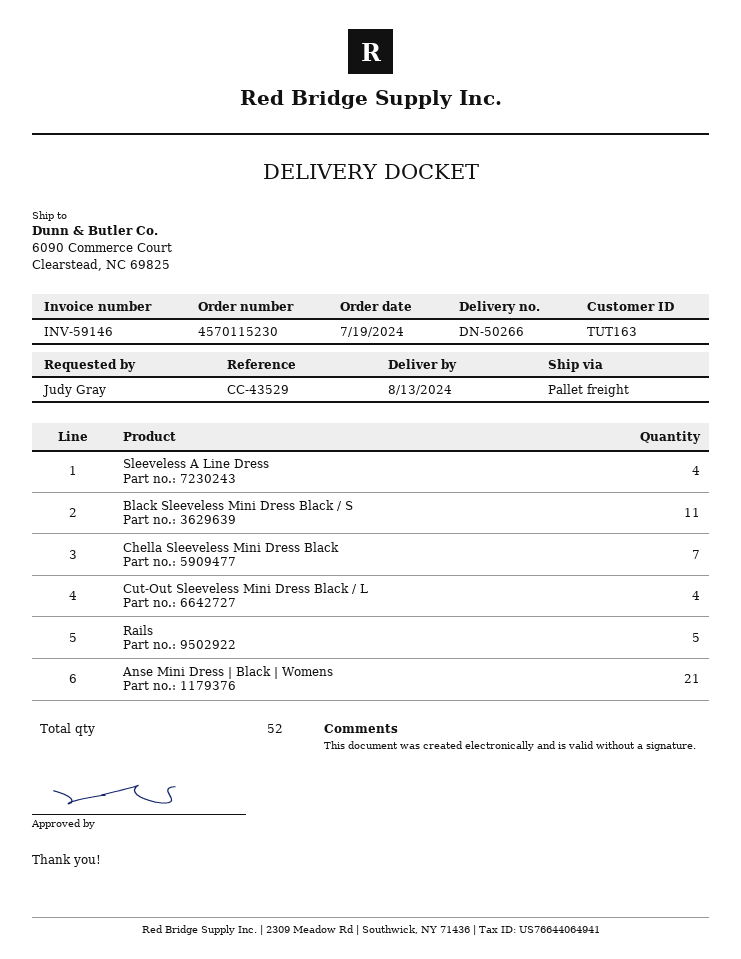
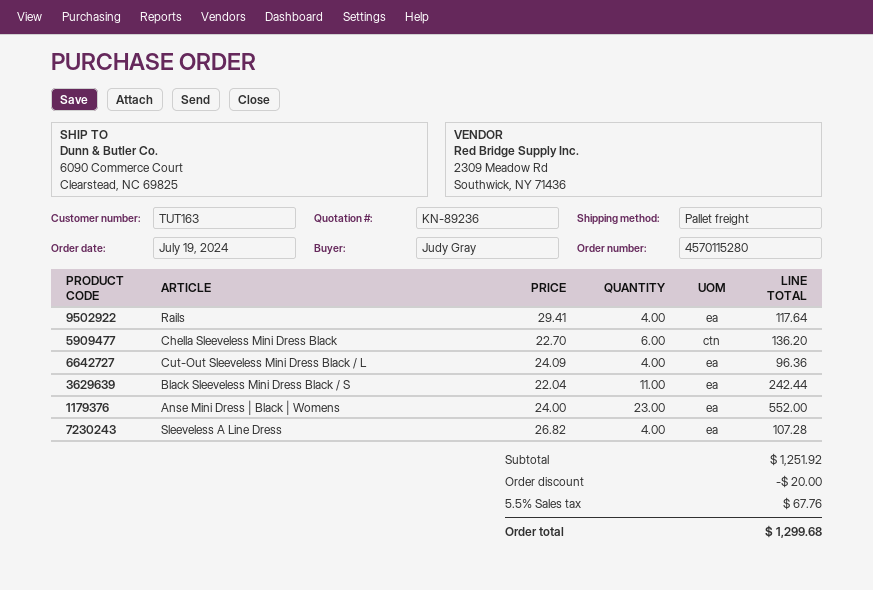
order number: 4570115230 -> 4570115280
Chella Sleeveless Mini Dress Black: 7 -> 6
Rails: 5 -> 4
Anse Mini Dress | Black | Womens: 21 -> 23

